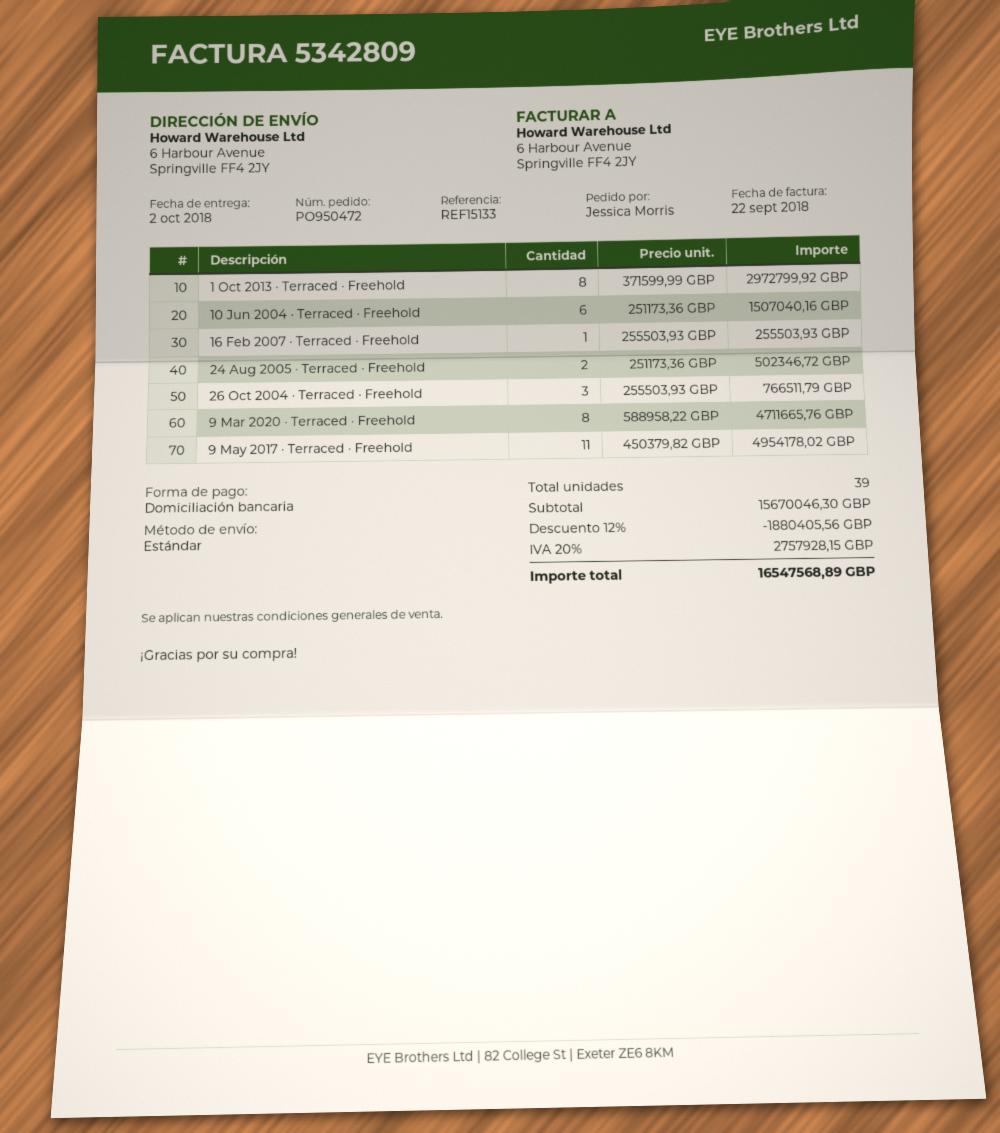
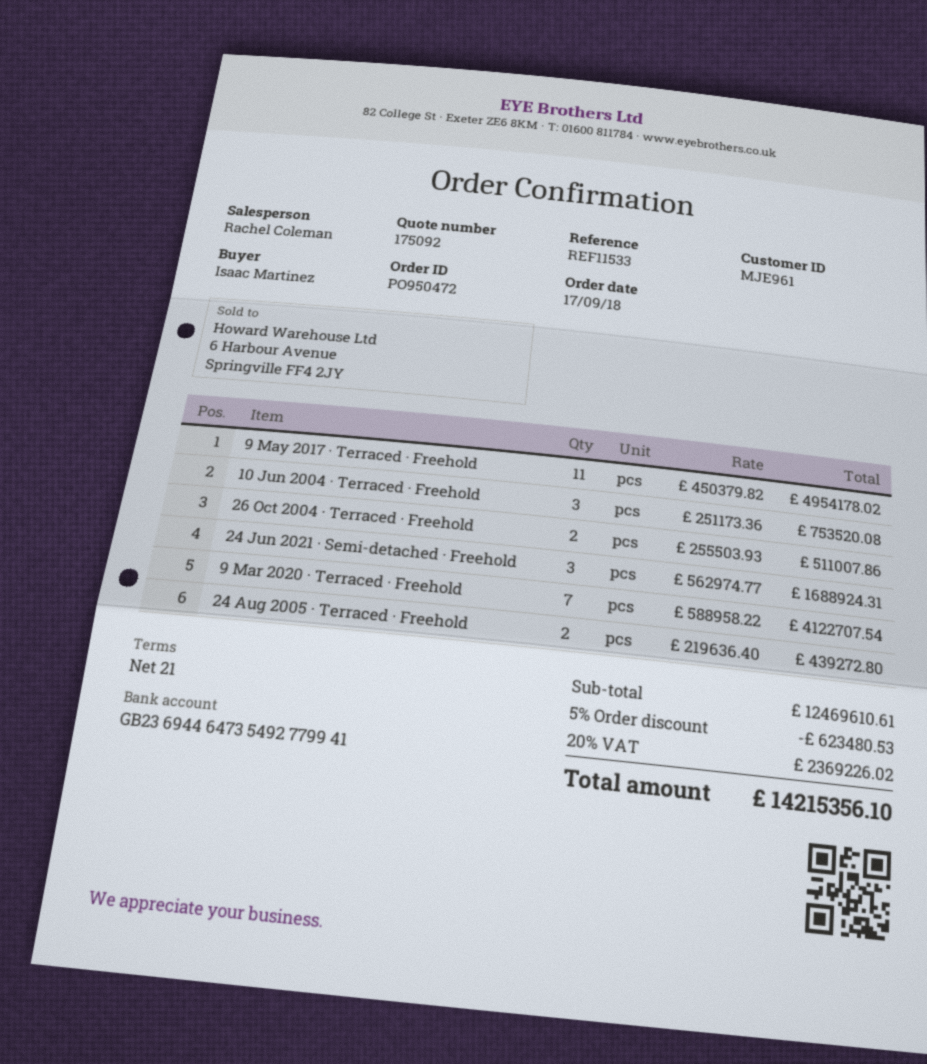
reference: REF15133 -> REF11533
ordered by: Jessica Morris -> Isaac Martinez
1 Oct 2013 · Terraced · Freehold: 8 x 371599.99 = 2972799.92 -> none
10 Jun 2004 · Terraced · Freehold: 6 x 251173.36 = 1507040.16 -> 3 x 251173.36 = 753520.08
16 Feb 2007 · Terraced · Freehold: 1 x 255503.93 = 255503.93 -> none
24 Aug 2005 · Terraced · Freehold: 2 x 251173.36 = 502346.72 -> 2 x 219636.40 = 439272.80
26 Oct 2004 · Terraced · Freehold: 3 x 255503.93 = 766511.79 -> 2 x 255503.93 = 511007.86
9 Mar 2020 · Terraced · Freehold: 8 x 588958.22 = 4711665.76 -> 7 x 588958.22 = 4122707.54
24 Jun 2021 · Semi-detached · Freehold: none -> 3 x 562974.77 = 1688924.31
subtotal: 15670046.30 -> 12469610.61
discount: 12% = 1880405.56 -> 5% = 623480.53
tax: 20% = 2757928.15 -> 20% = 2369226.02
total: 16547568.89 -> 14215356.10

